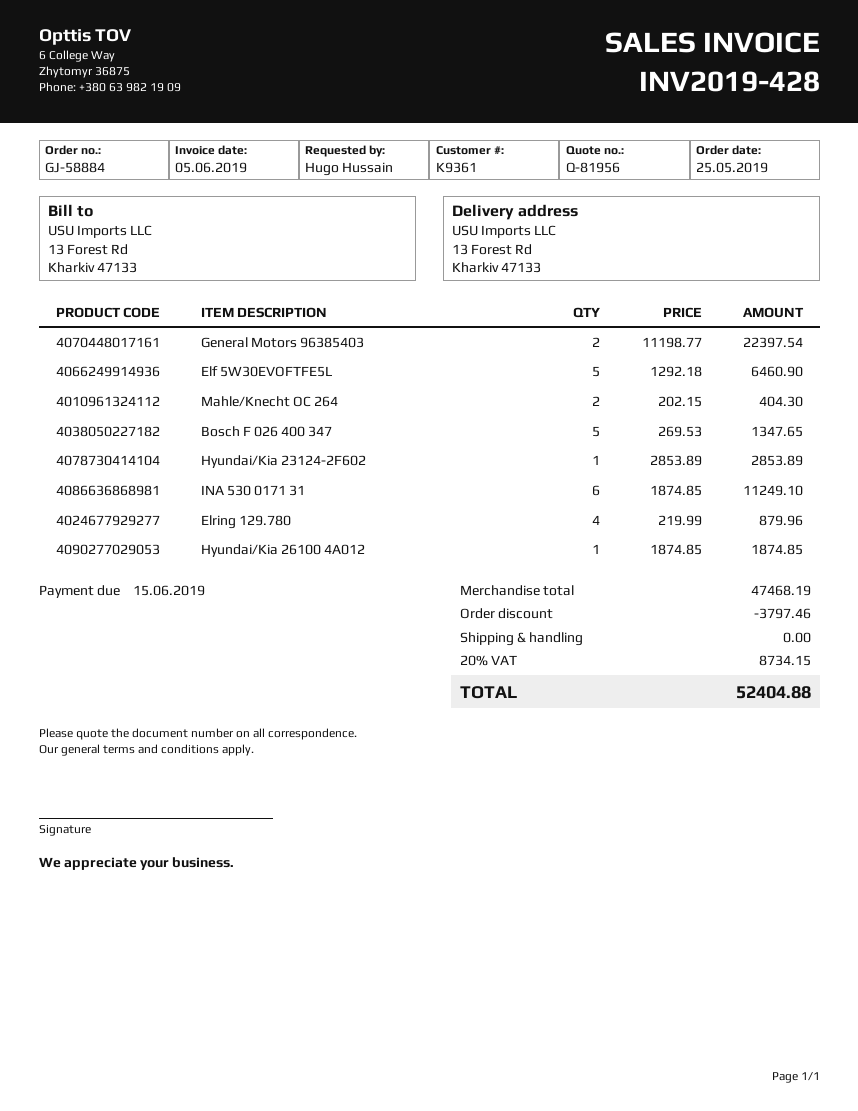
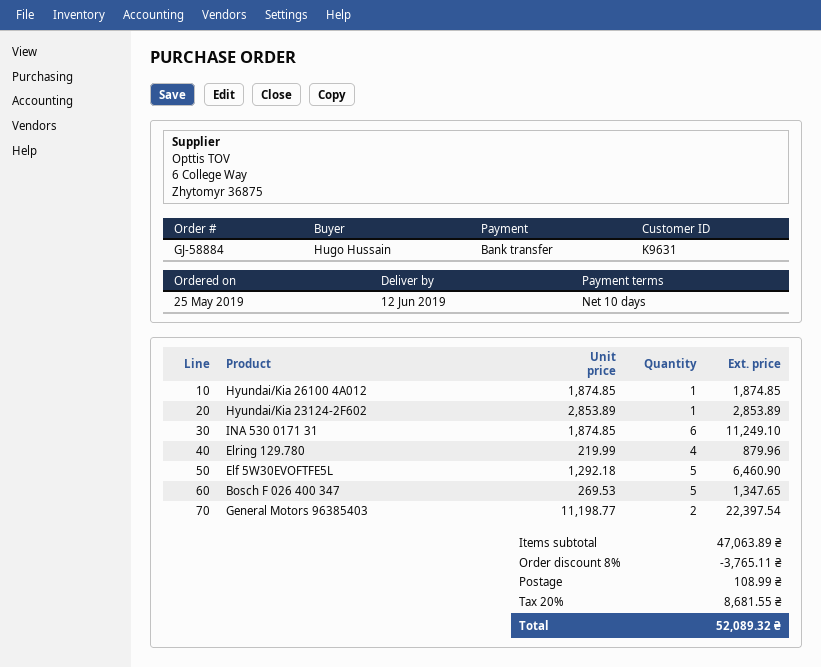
customer number: K9361 -> K9631
Mahle/Knecht OC 264: 2 x 202.15 = 404.30 -> none
subtotal: 47468.19 -> 47063.89
discount: 3797.46 -> 3765.11
shipping: 0.00 -> 108.99
tax: 20% = 8734.15 -> 20% = 8681.55
total: 52404.88 -> 52089.32

